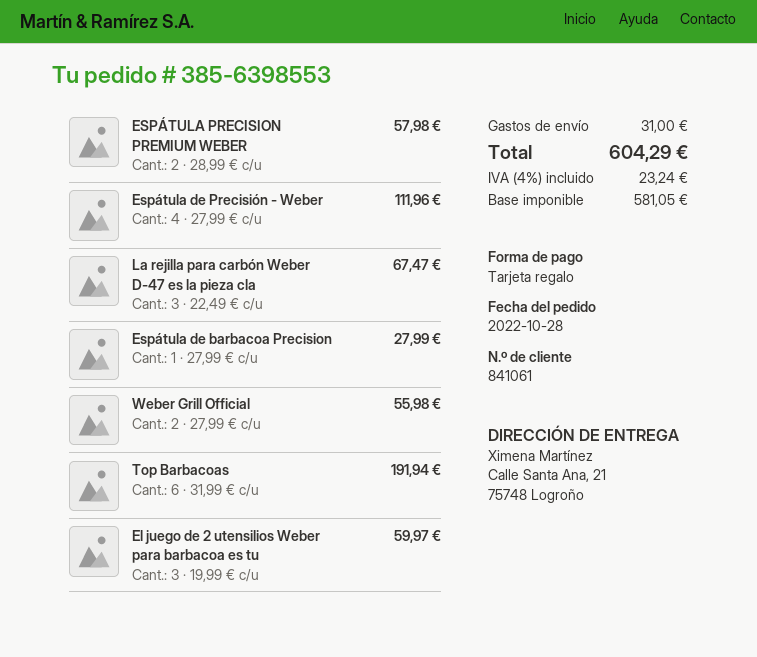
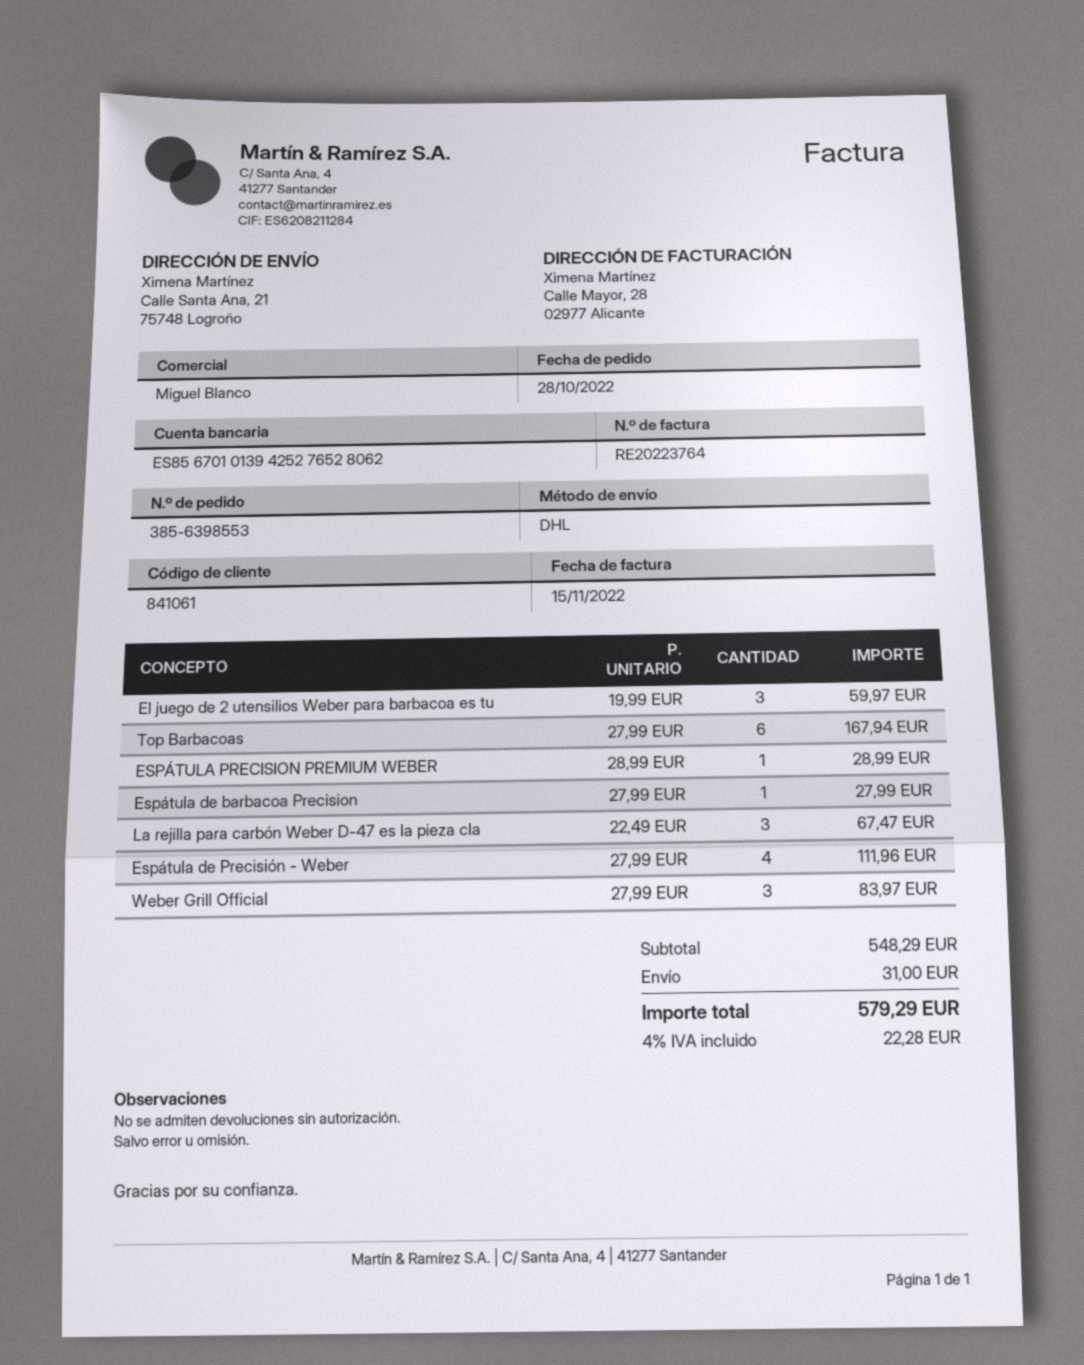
ESPÁTULA PRECISION PREMIUM WEBER: 2 x 28.99 = 57.98 -> 1 x 28.99 = 28.99
Weber Grill Official: 2 x 27.99 = 55.98 -> 3 x 27.99 = 83.97
Top Barbacoas: 6 x 31.99 = 191.94 -> 6 x 27.99 = 167.94
tax: 4% = 23.24 -> 4% = 22.28
total: 604.29 -> 579.29

